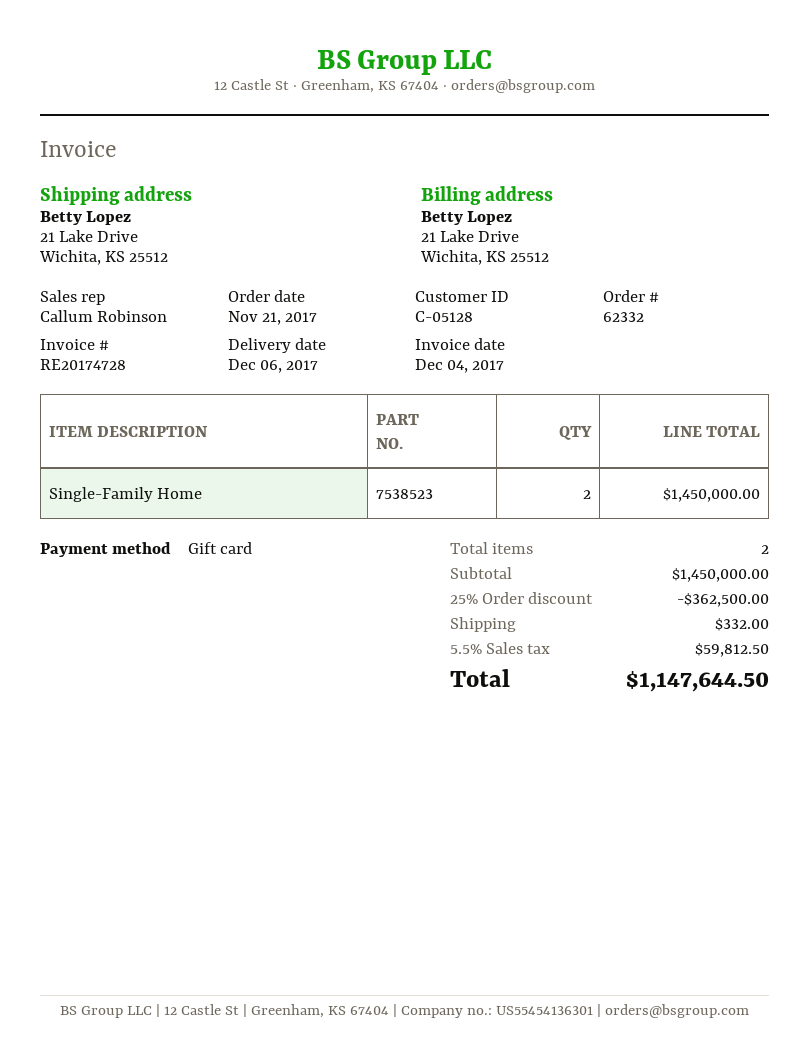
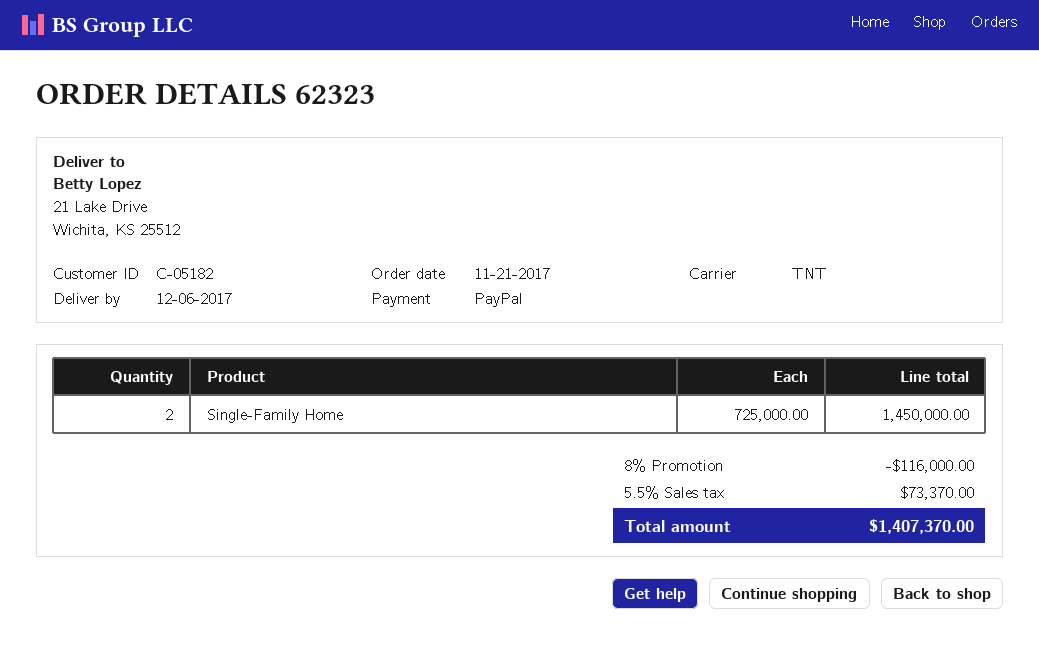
order number: 62332 -> 62323
customer number: C-05128 -> C-05182
payment method: gift card -> PayPal
discount: 25% = 362500.00 -> 8% = 116000.00
shipping: 332.00 -> none
tax: 5.5% = 59812.50 -> 5.5% = 73370.00
total: 1147644.50 -> 1407370.00

